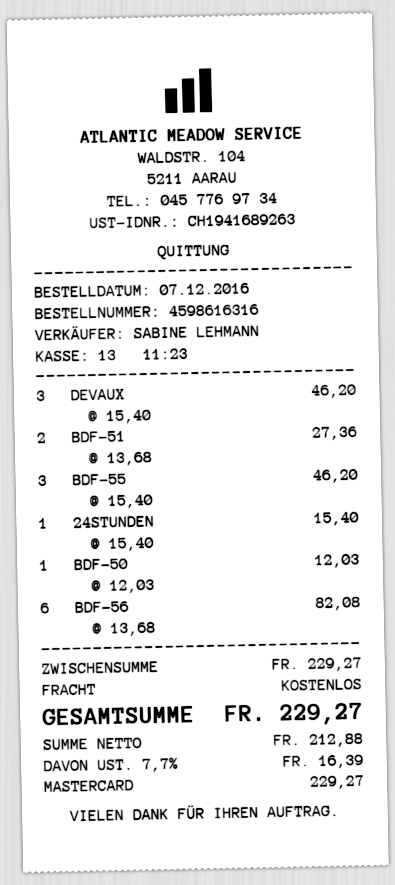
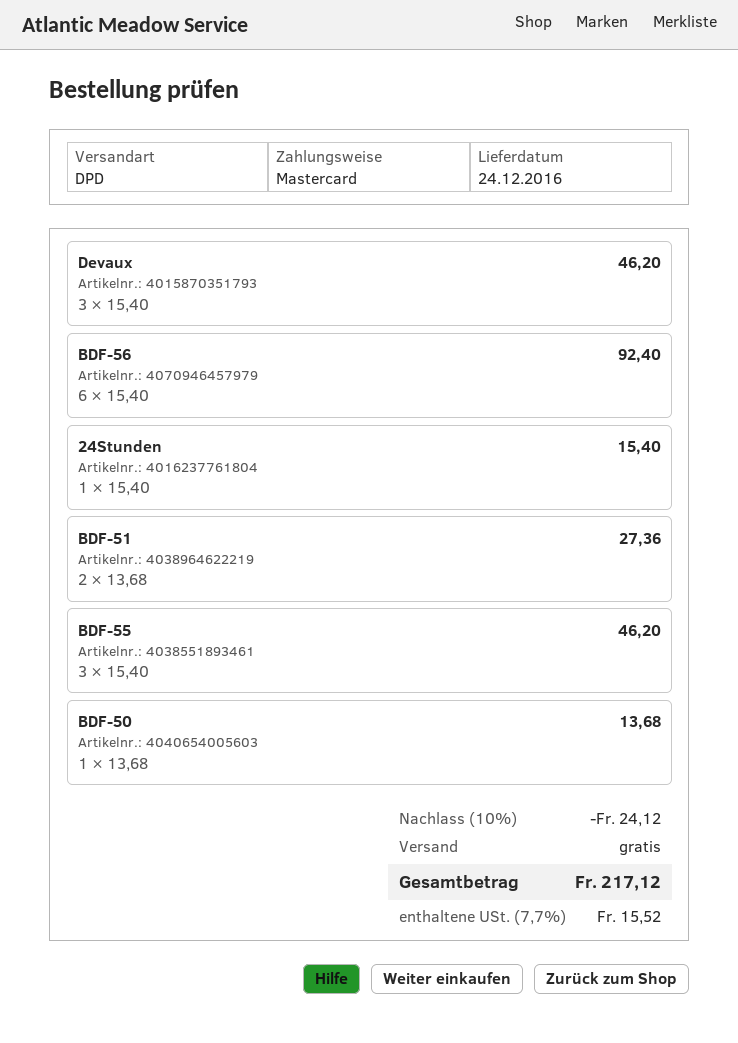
BDF-50: 1 x 12.03 = 12.03 -> 1 x 13.68 = 13.68
BDF-56: 6 x 13.68 = 82.08 -> 6 x 15.40 = 92.40
discount: none -> 10% = 24.12
tax: 7.7% = 16.39 -> 7.7% = 15.52
total: 229.27 -> 217.12

